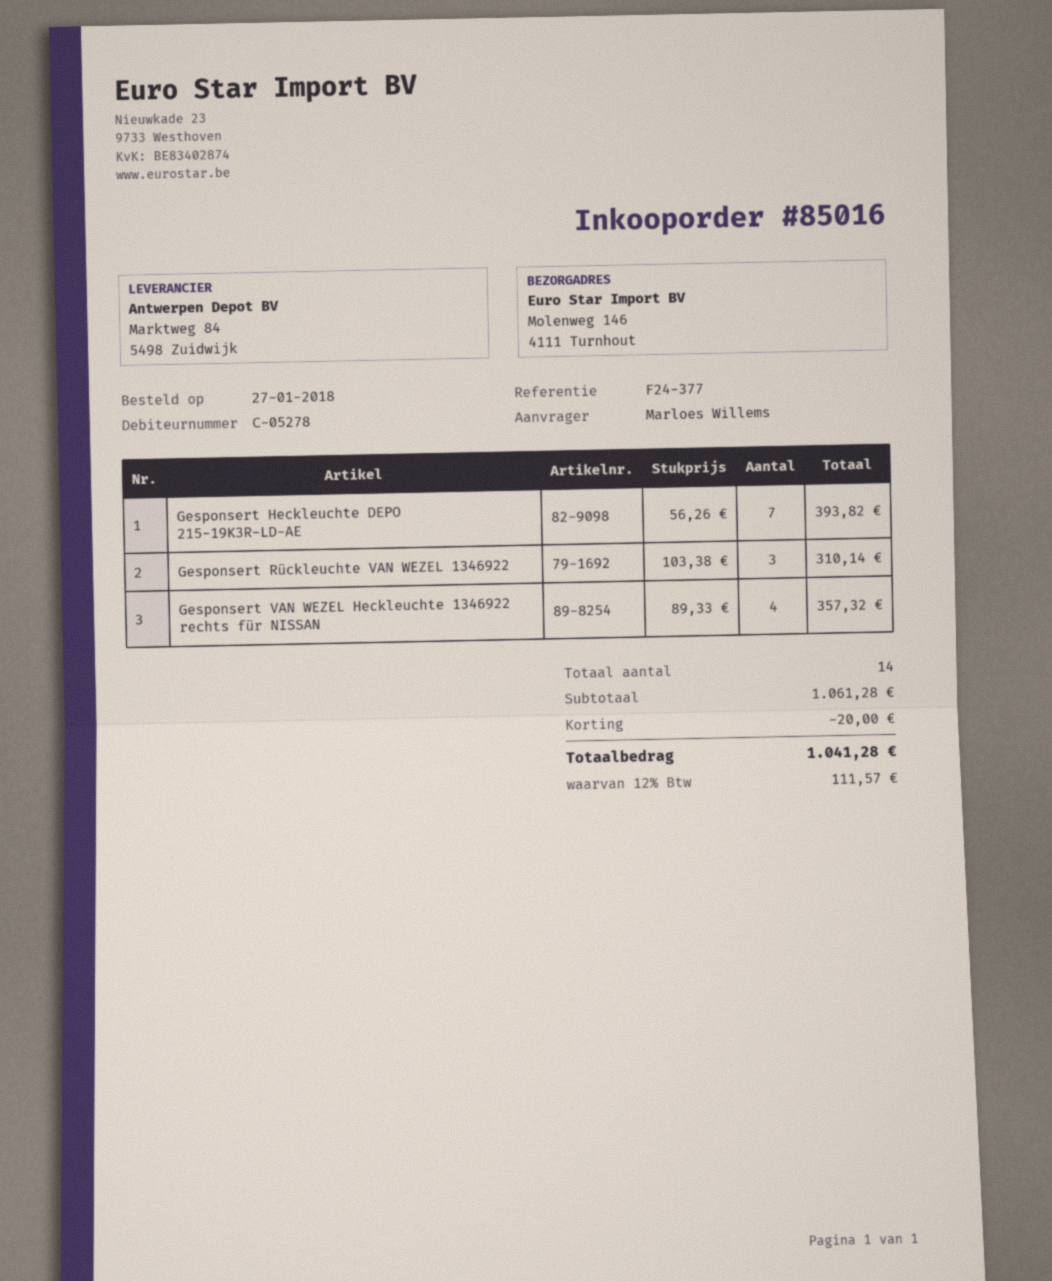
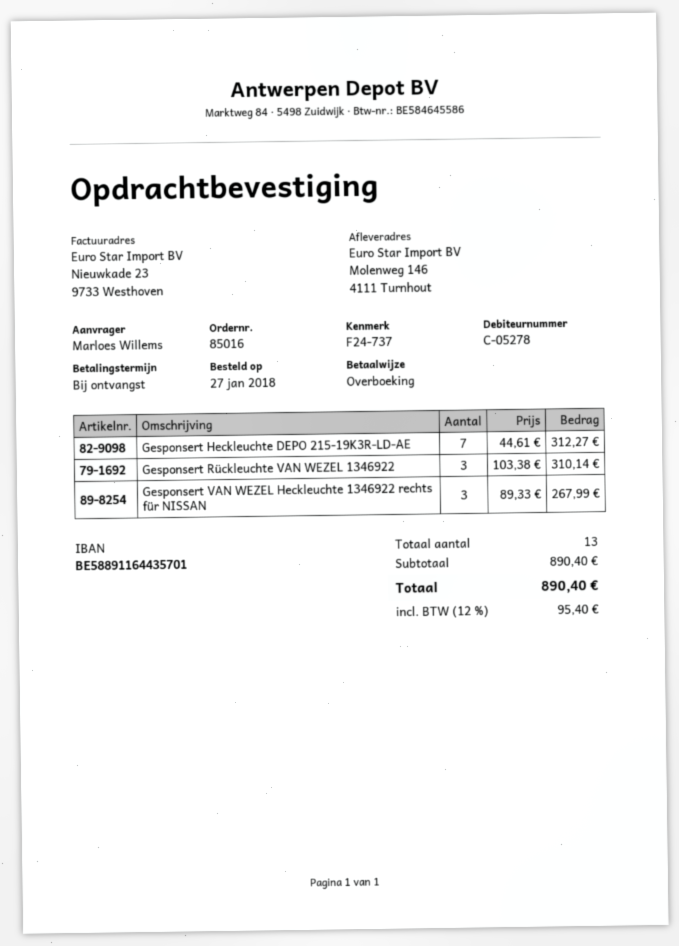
reference: F24-377 -> F24-737
Gesponsert Heckleuchte DEPO 215-19K3R-LD-AE: 7 x 56.26 = 393.82 -> 7 x 44.61 = 312.27
Gesponsert VAN WEZEL Heckleuchte 1346922 rechts für NISSAN: 4 x 89.33 = 357.32 -> 3 x 89.33 = 267.99
total quantity: 14 -> 13
subtotal: 1061.28 -> 890.40
discount: 20.00 -> none
tax: 12% = 111.57 -> 12% = 95.40
total: 1041.28 -> 890.40

